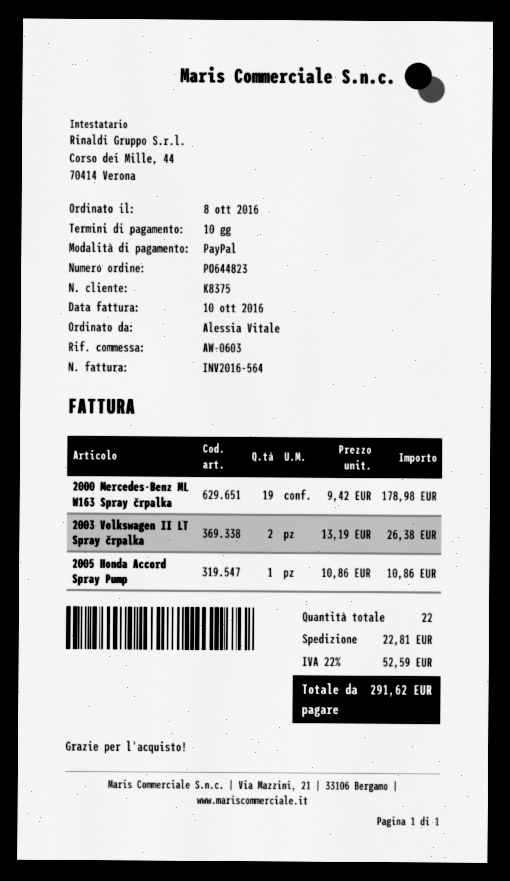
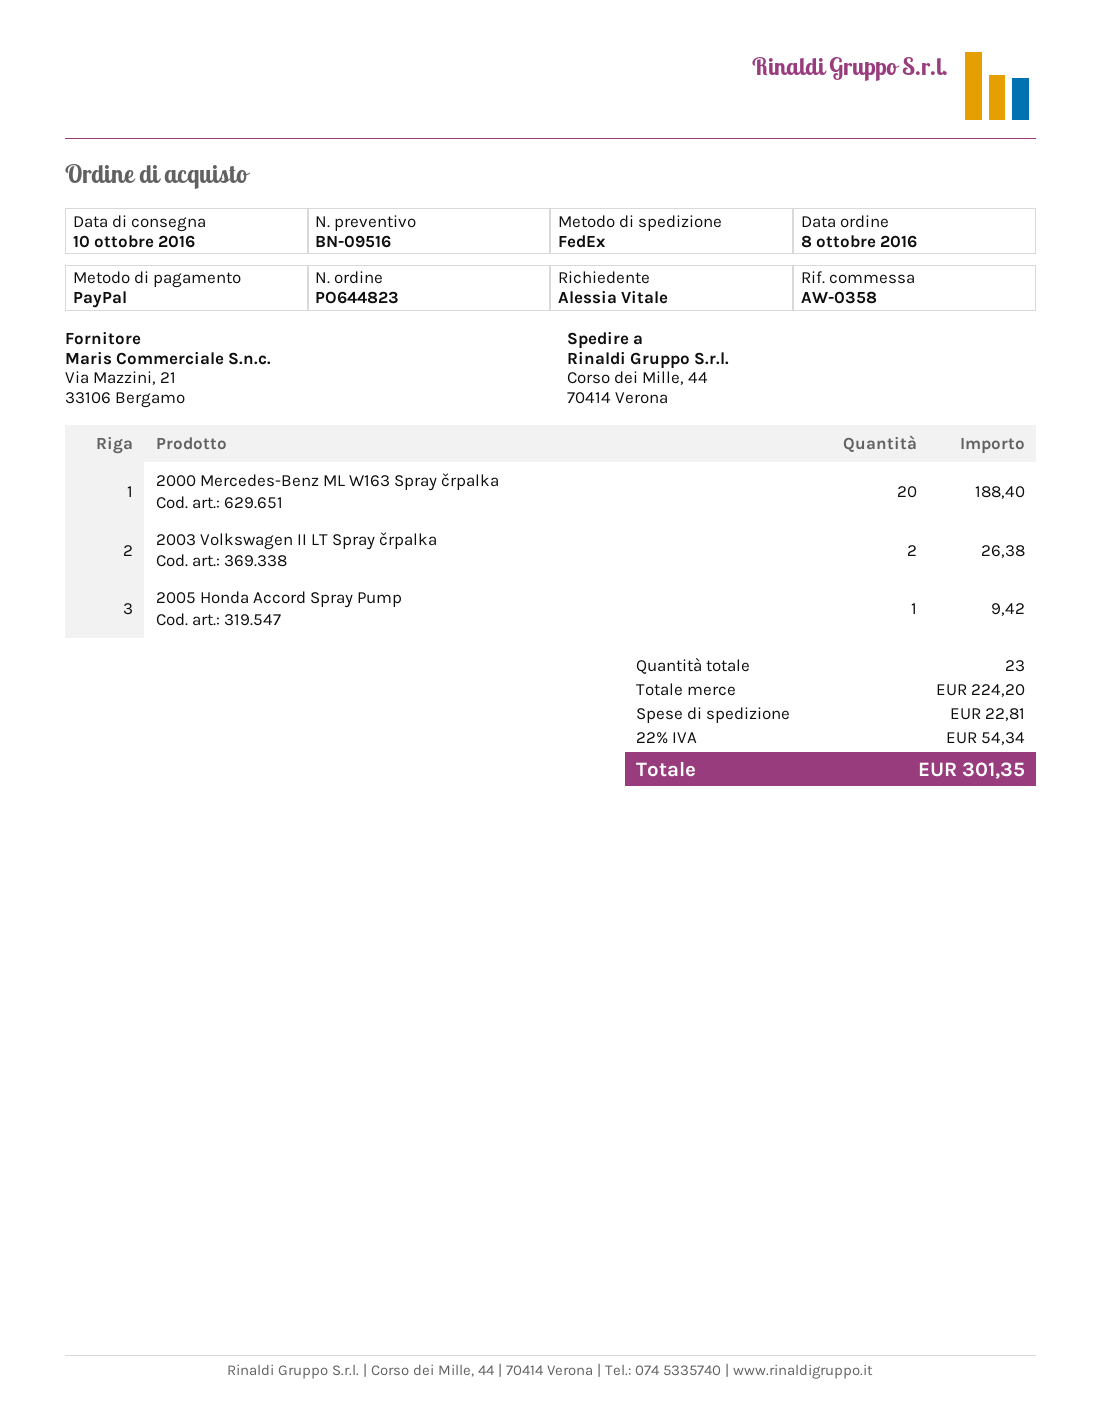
reference: AW-0603 -> AW-0358
2000 Mercedes-Benz ML W163 Spray črpalka: 19 for 178.98 -> 20 for 188.40
2005 Honda Accord Spray Pump: 1 for 10.86 -> 1 for 9.42
total quantity: 22 -> 23
tax: 22% = 52.59 -> 22% = 54.34
total: 291.62 -> 301.35

